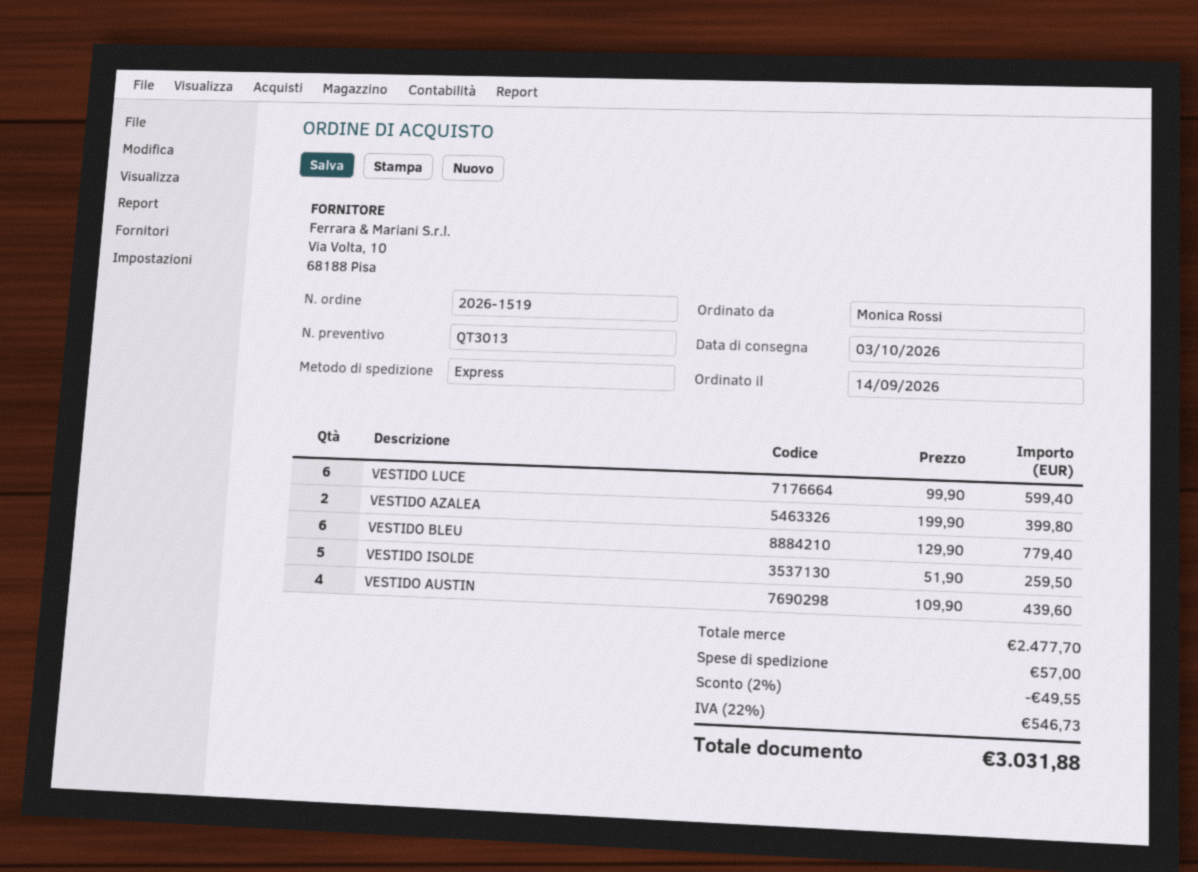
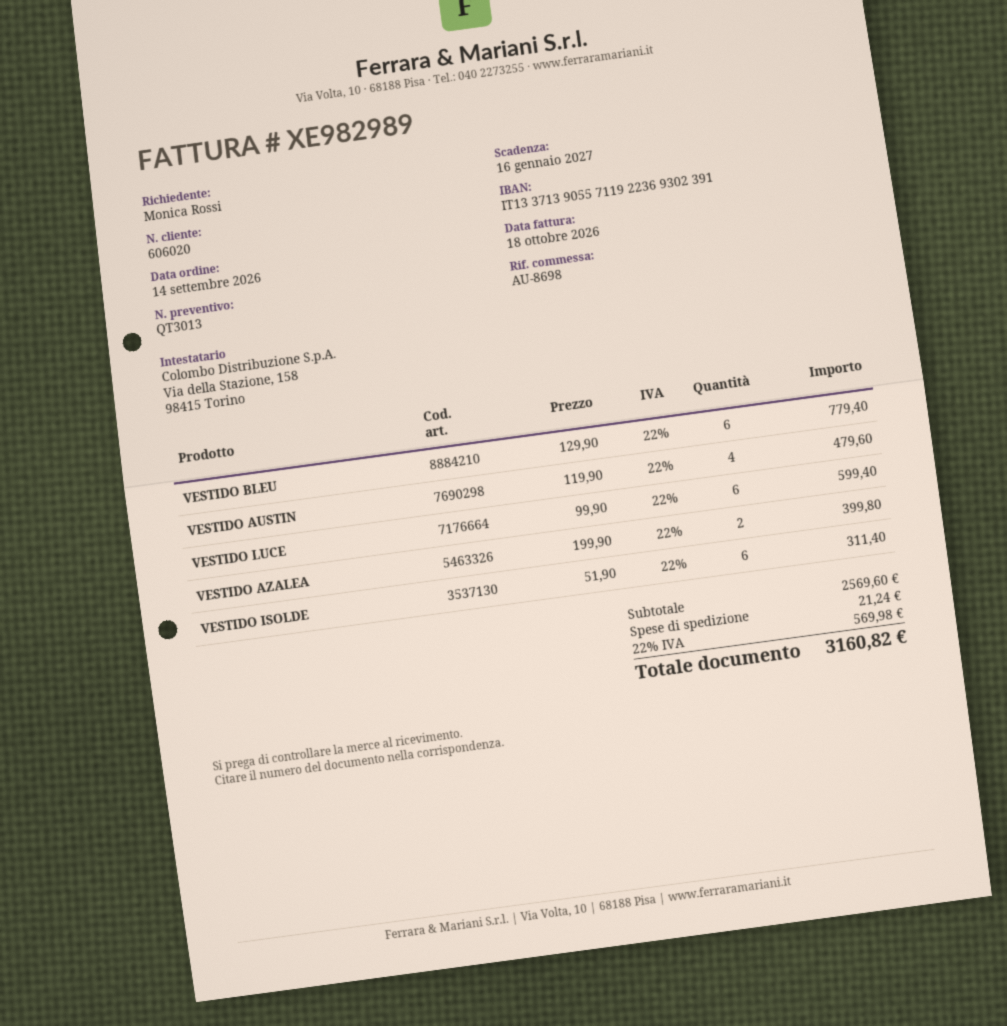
VESTIDO ISOLDE: 5 x 51.90 = 259.50 -> 6 x 51.90 = 311.40
VESTIDO AUSTIN: 4 x 109.90 = 439.60 -> 4 x 119.90 = 479.60
subtotal: 2477.70 -> 2569.60
discount: 2% = 49.55 -> none
shipping: 57.00 -> 21.24
tax: 22% = 546.73 -> 22% = 569.98
total: 3031.88 -> 3160.82

